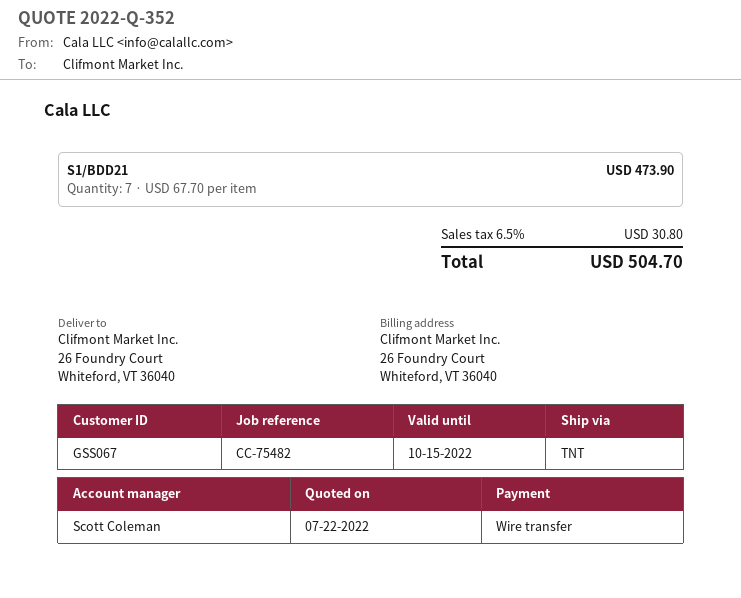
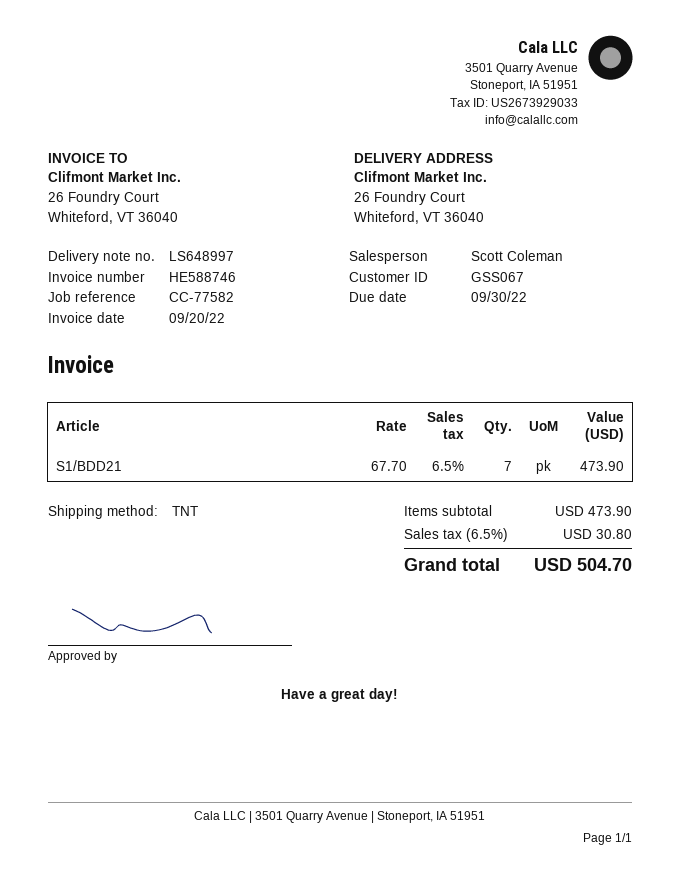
reference: CC-75482 -> CC-77582

